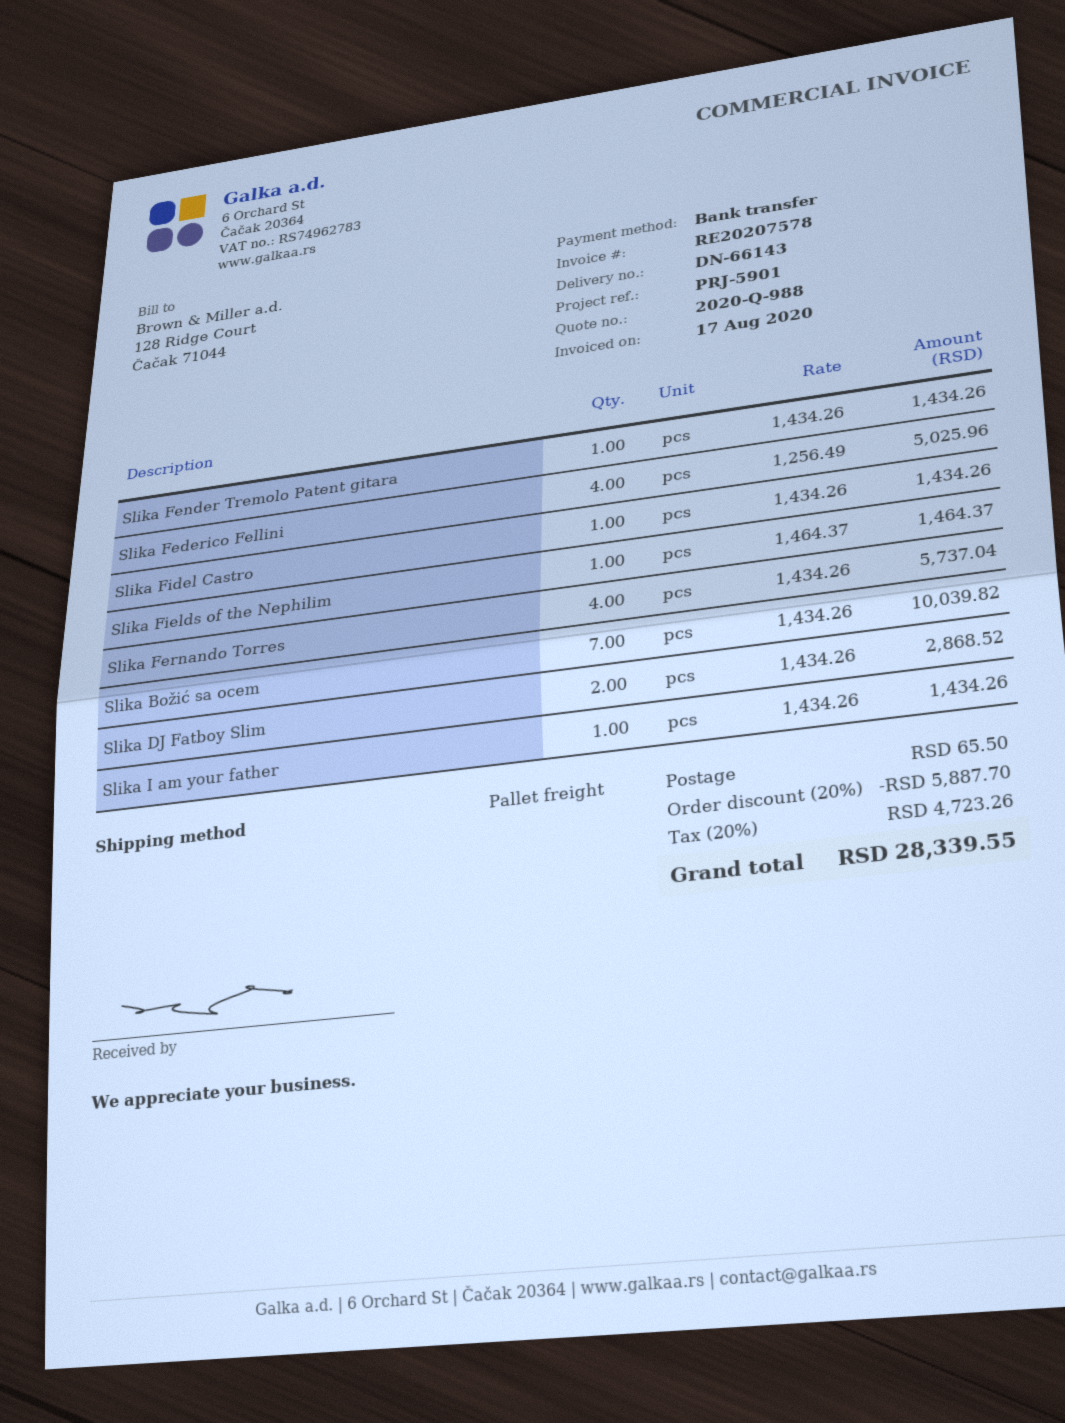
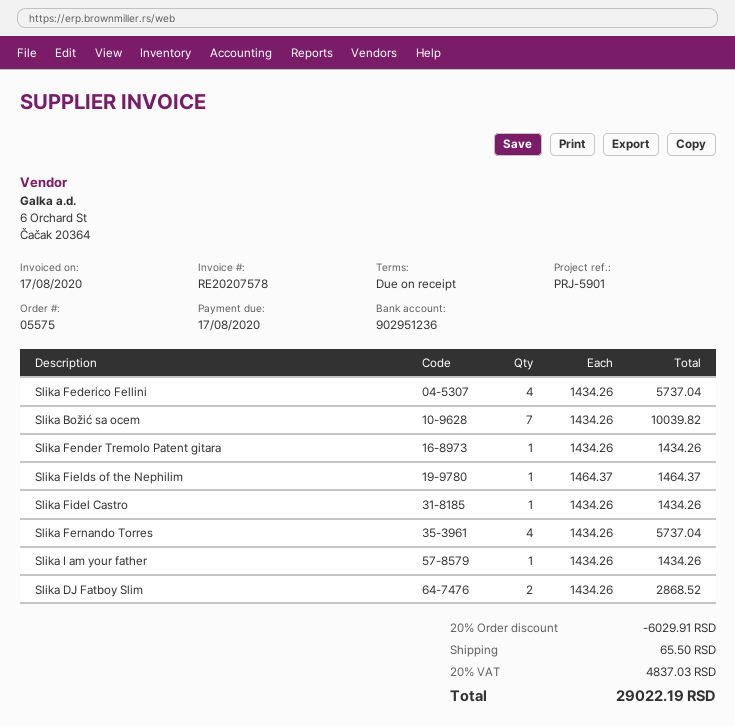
Slika Federico Fellini: 4 x 1256.49 = 5025.96 -> 4 x 1434.26 = 5737.04
discount: 20% = 5887.70 -> 20% = 6029.91
tax: 20% = 4723.26 -> 20% = 4837.03
total: 28339.55 -> 29022.19

